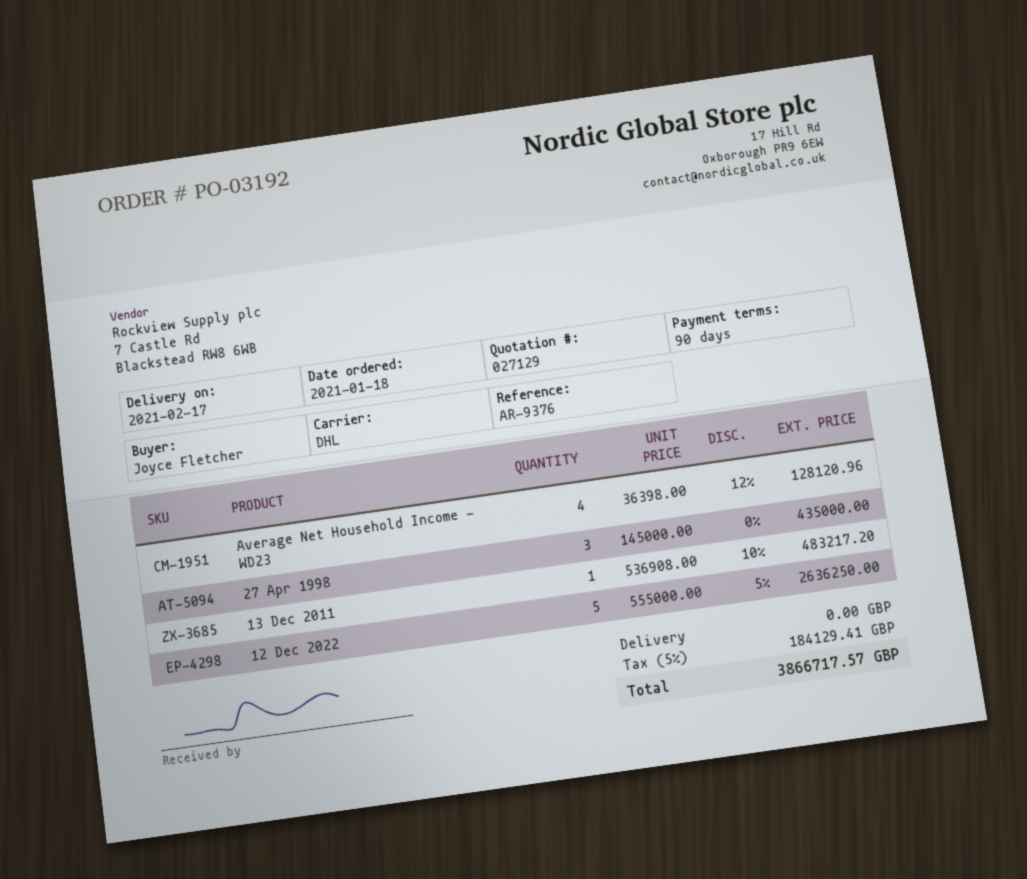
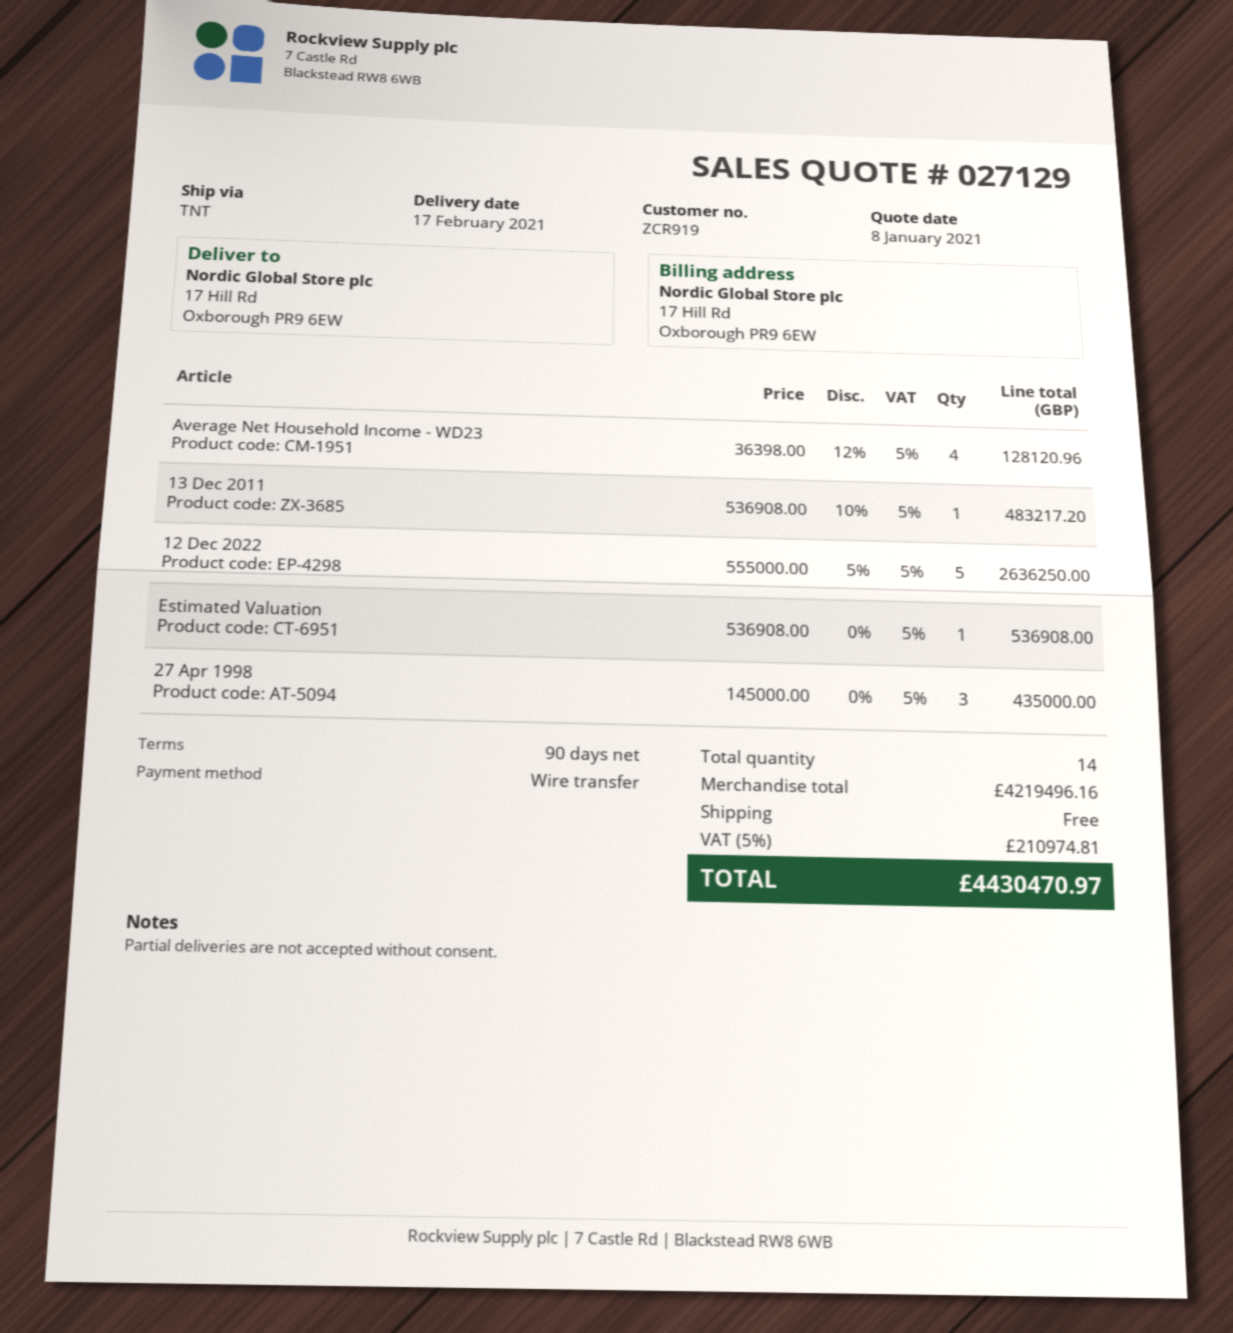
shipping method: DHL -> TNT
Estimated Valuation: none -> 1 x 536908.00 = 536908.00
tax: 5% = 184129.41 -> 5% = 210974.81
total: 3866717.57 -> 4430470.97

